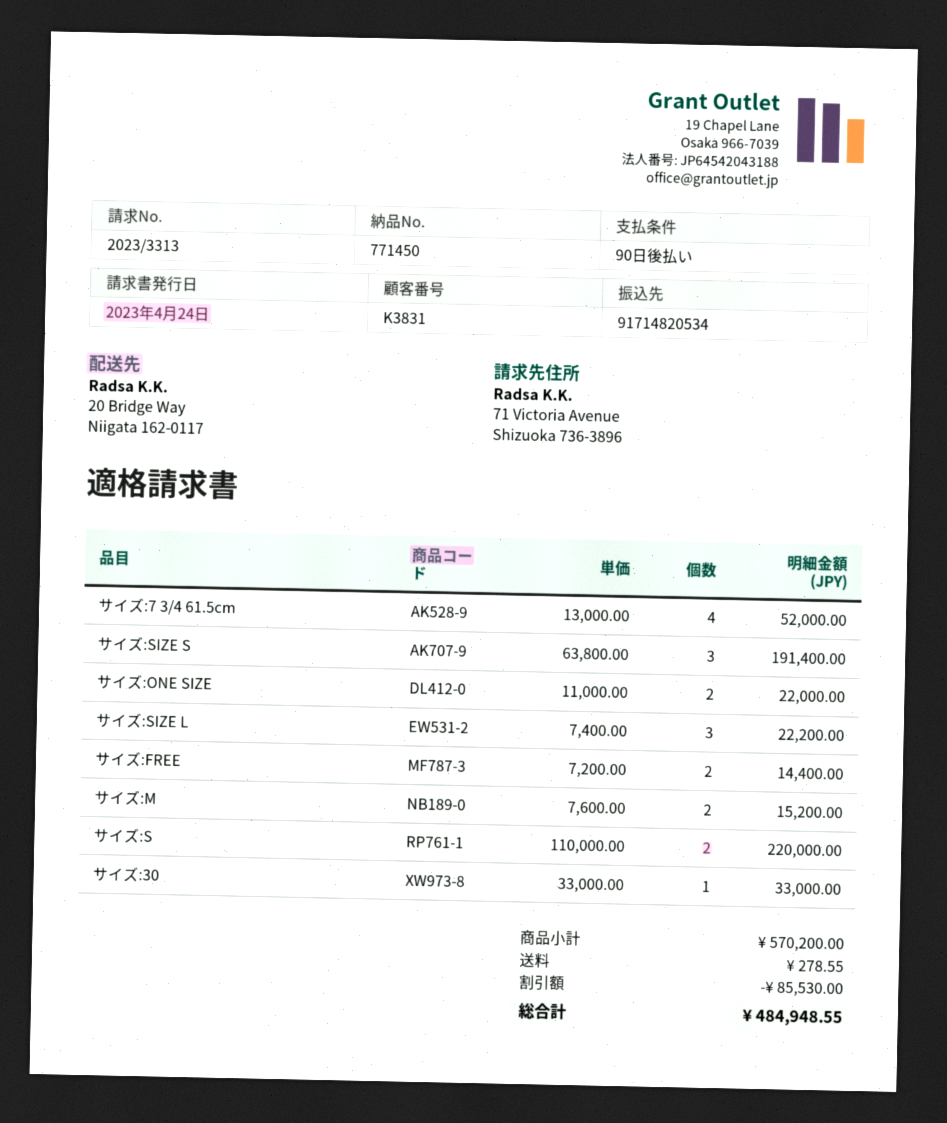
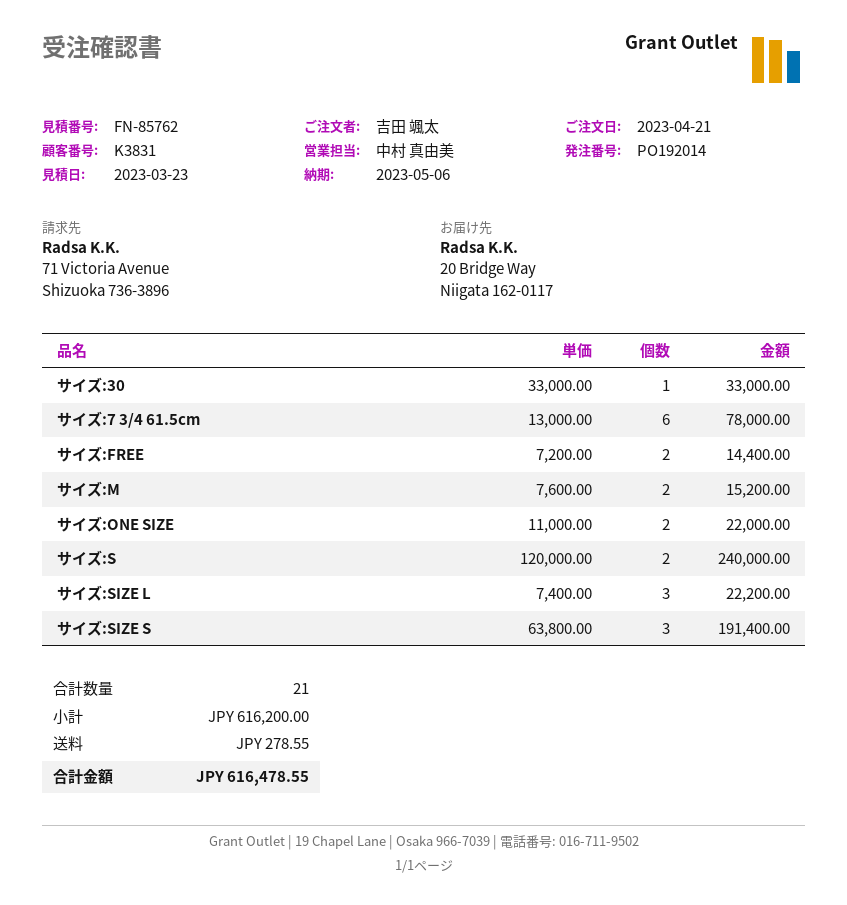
サイズ:7 3/4 61.5cm: 4 x 13000.00 = 52000.00 -> 6 x 13000.00 = 78000.00
サイズ:S: 2 x 110000.00 = 220000.00 -> 2 x 120000.00 = 240000.00
subtotal: 570200.00 -> 616200.00
discount: 85530.00 -> none
total: 484948.55 -> 616478.55

